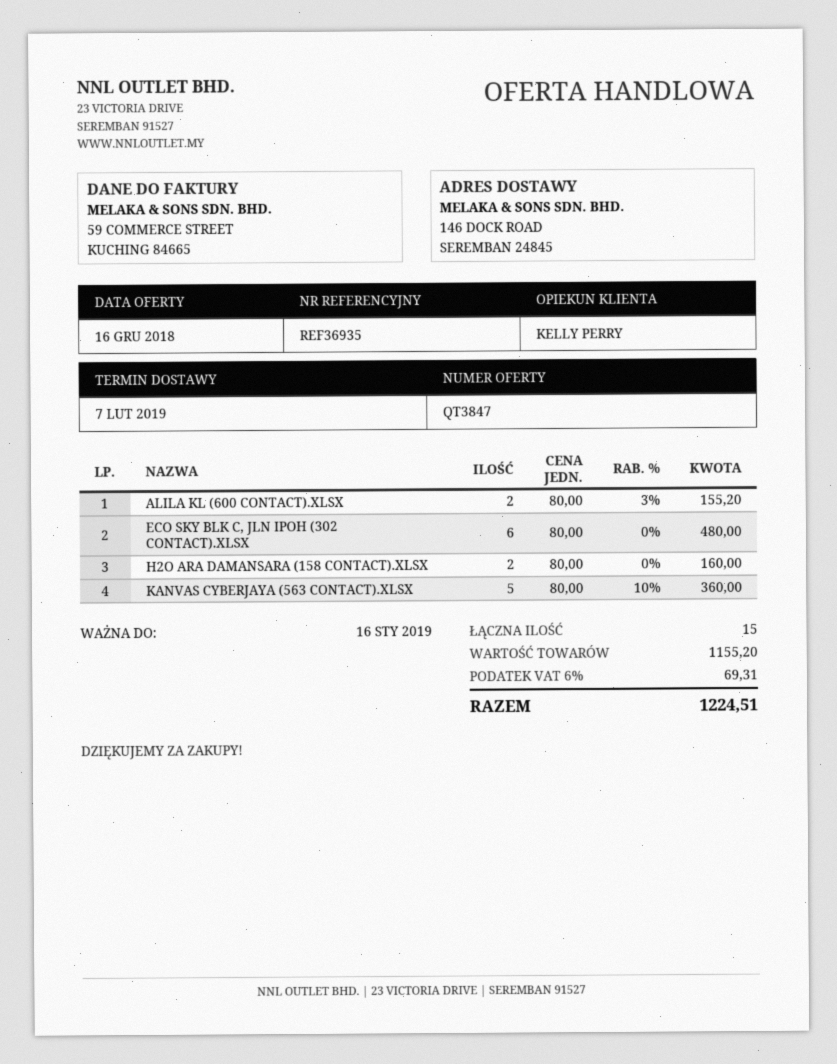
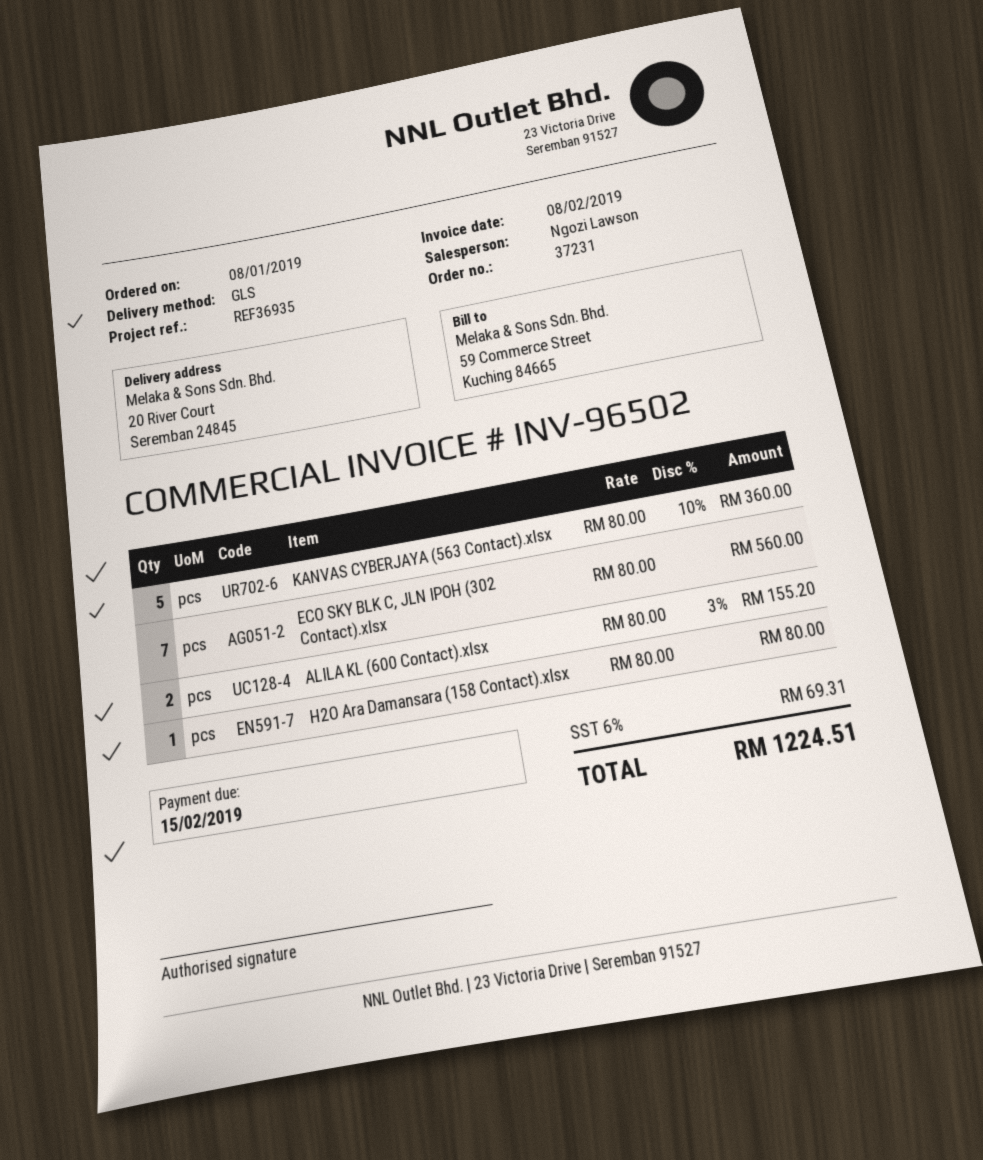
sales rep: KELLY PERRY -> Ngozi Lawson
ship to: 146 DOCK ROAD, SEREMBAN 24845 -> 20 River Court, Seremban 24845
ECO SKY BLK C, JLN IPOH (302 CONTACT).XLSX: 6 x 80.00 = 480.00 -> 7 x 80.00 = 560.00
H2O ARA DAMANSARA (158 CONTACT).XLSX: 2 x 80.00 = 160.00 -> 1 x 80.00 = 80.00

